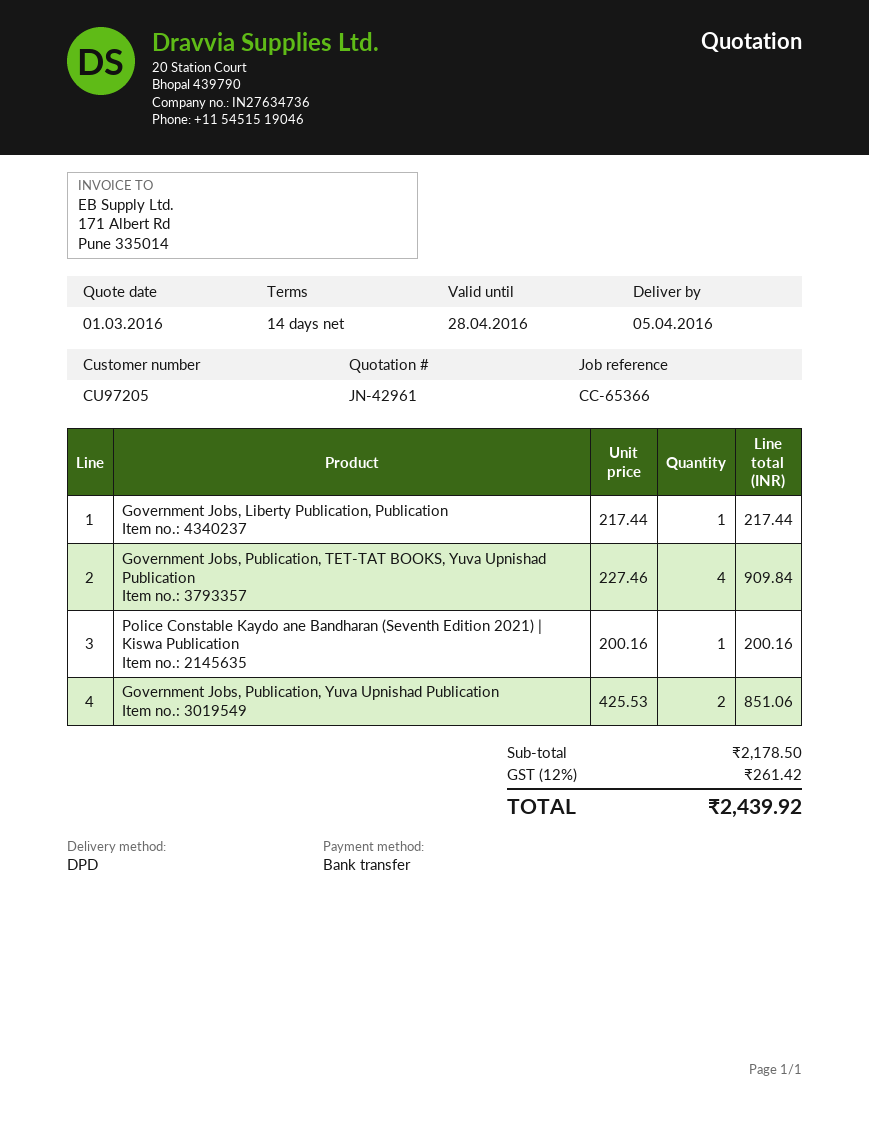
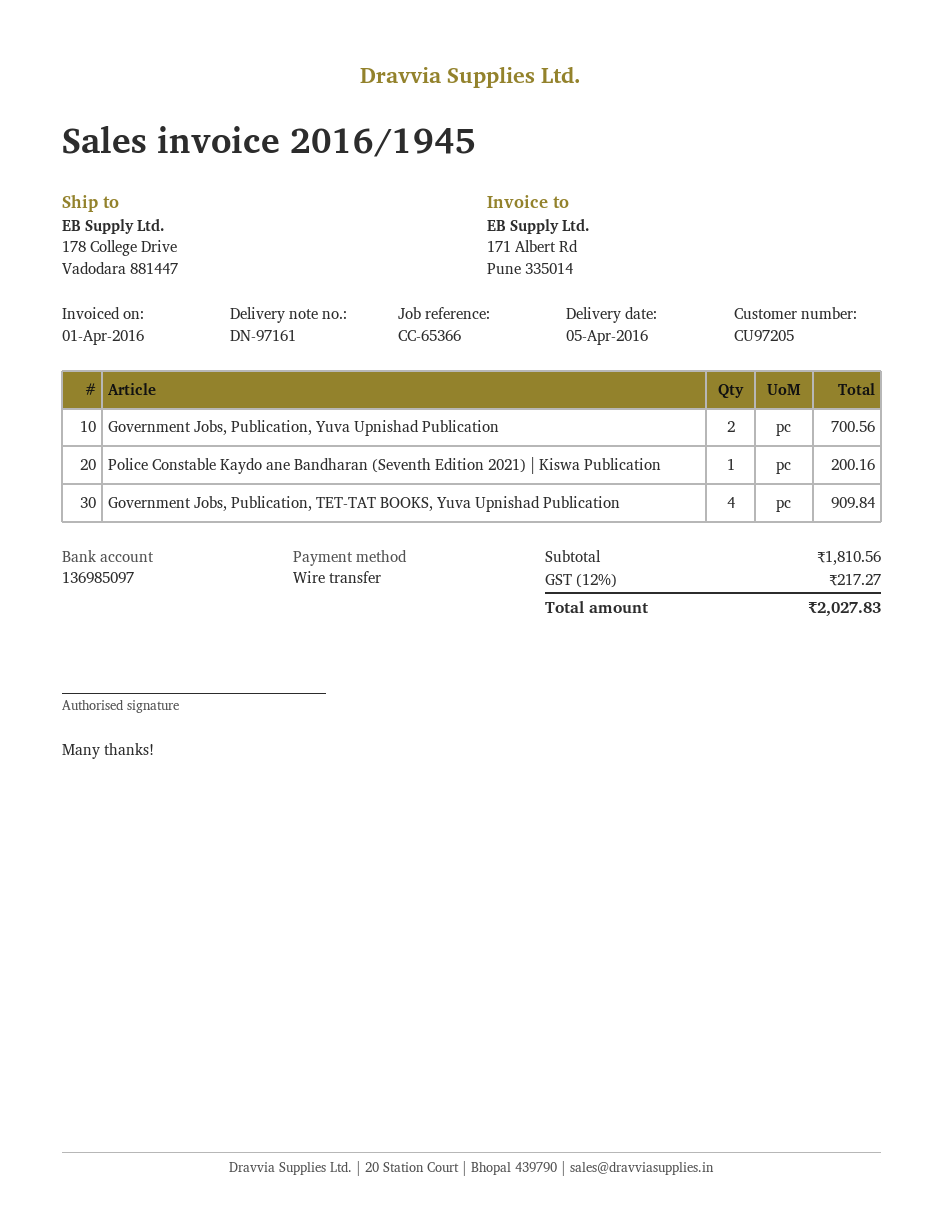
Government Jobs, Liberty Publication, Publication: 1 for 217.44 -> none
Government Jobs, Publication, Yuva Upnishad Publication: 2 for 851.06 -> 2 for 700.56
subtotal: 2178.50 -> 1810.56
tax: 12% = 261.42 -> 12% = 217.27
total: 2439.92 -> 2027.83

